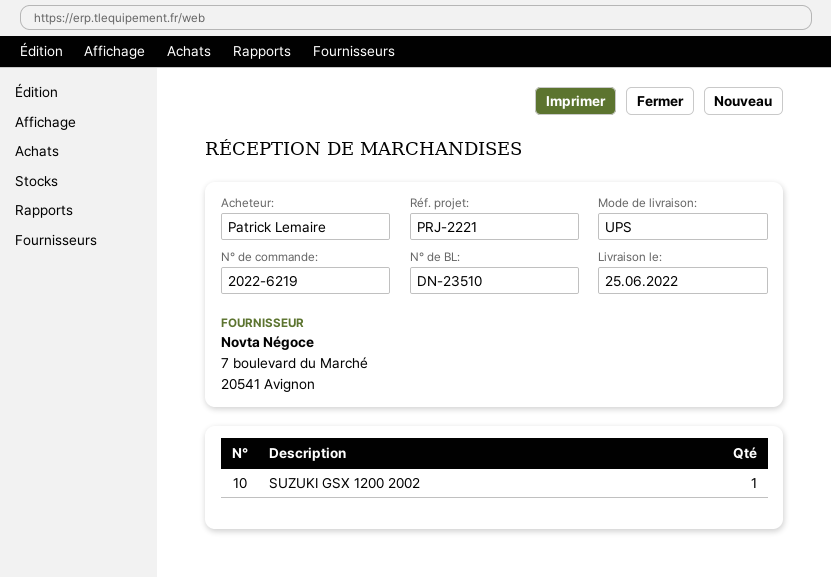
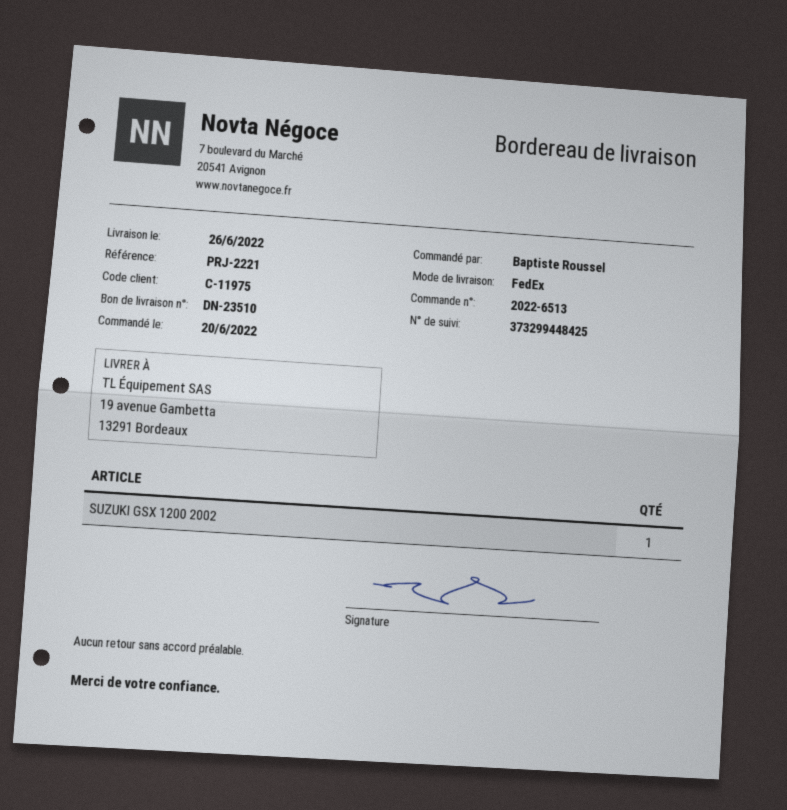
order number: 2022-6219 -> 2022-6513
delivery date: 2022-06-25 -> 2022-06-26
ordered by: Patrick Lemaire -> Baptiste Roussel
shipping method: UPS -> FedEx

